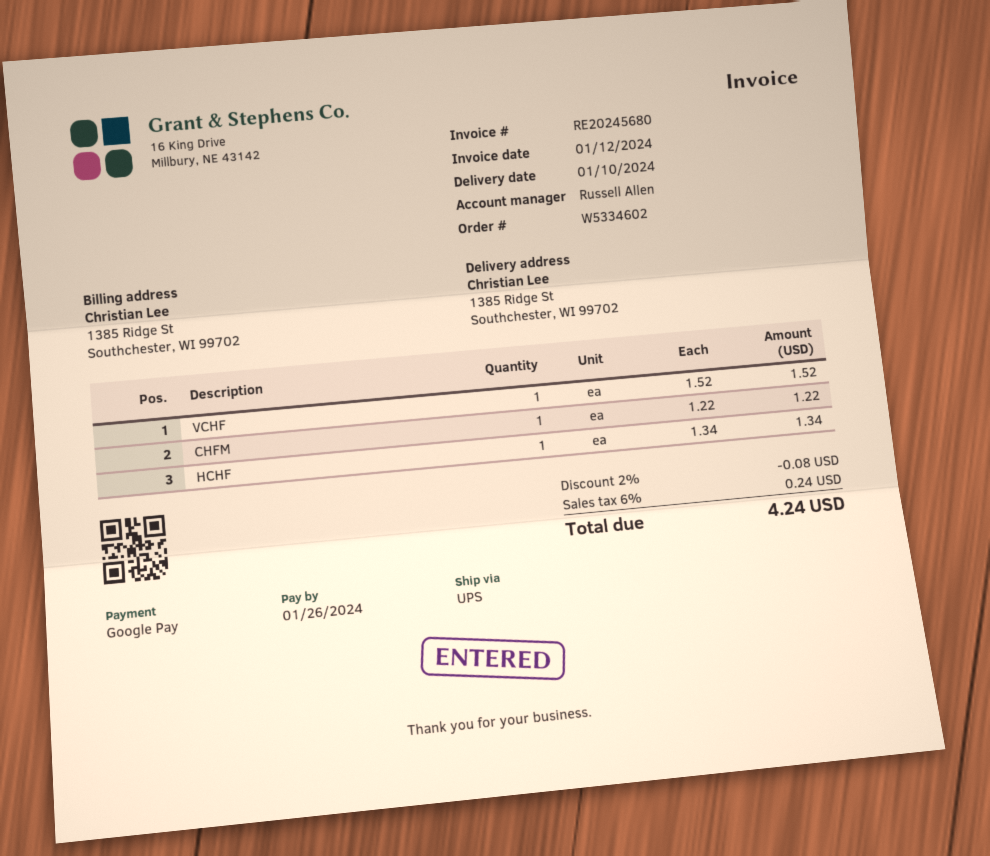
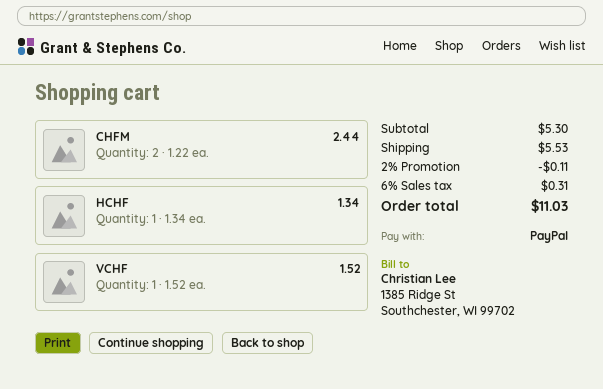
payment method: Google Pay -> PayPal
CHFM: 1 x 1.22 = 1.22 -> 2 x 1.22 = 2.44
discount: 2% = 0.08 -> 2% = 0.11
shipping: none -> 5.53
tax: 6% = 0.24 -> 6% = 0.31
total: 4.24 -> 11.03

